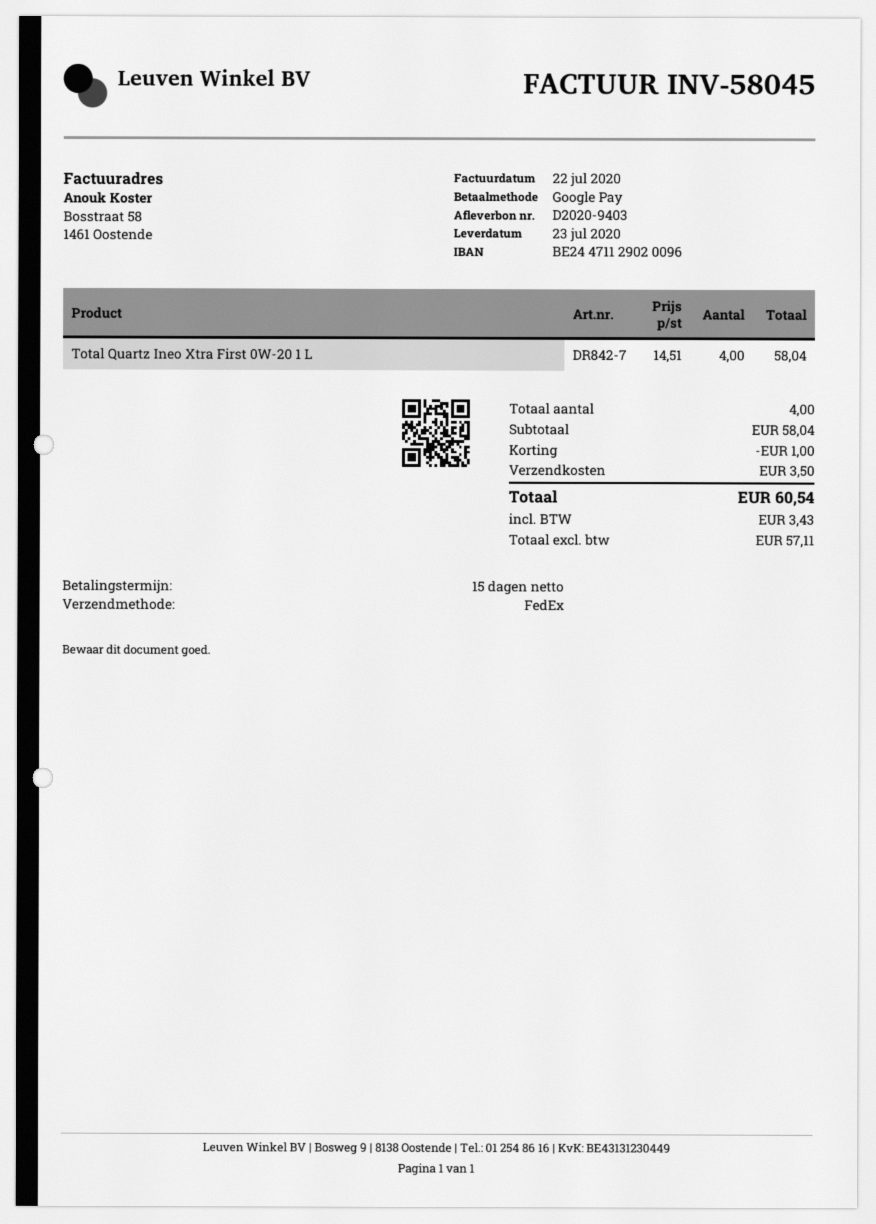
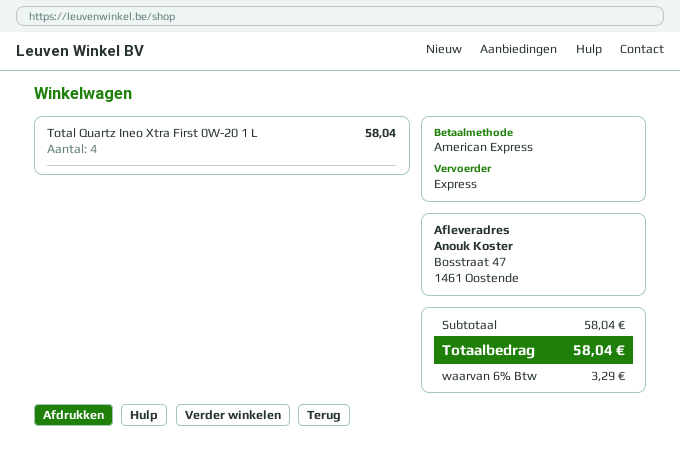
payment method: Google Pay -> American Express
shipping method: FedEx -> express
discount: 1.00 -> none
shipping: 3.50 -> none
tax: 3.43 -> 3.29
total: 60.54 -> 58.04

